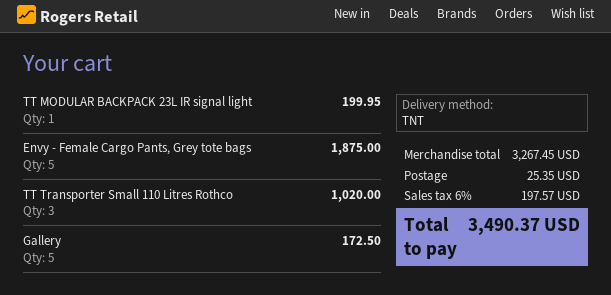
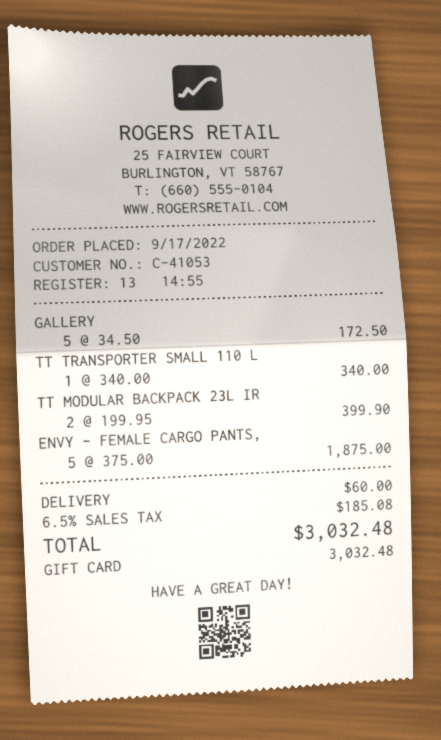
TT MODULAR BACKPACK 23L IR signal light: 1 for 199.95 -> 2 for 399.90
TT Transporter Small 110 Litres Rothco: 3 for 1020.00 -> 1 for 340.00
shipping: 25.35 -> 60.00
tax: 6% = 197.57 -> 6.5% = 185.08
total: 3490.37 -> 3032.48

